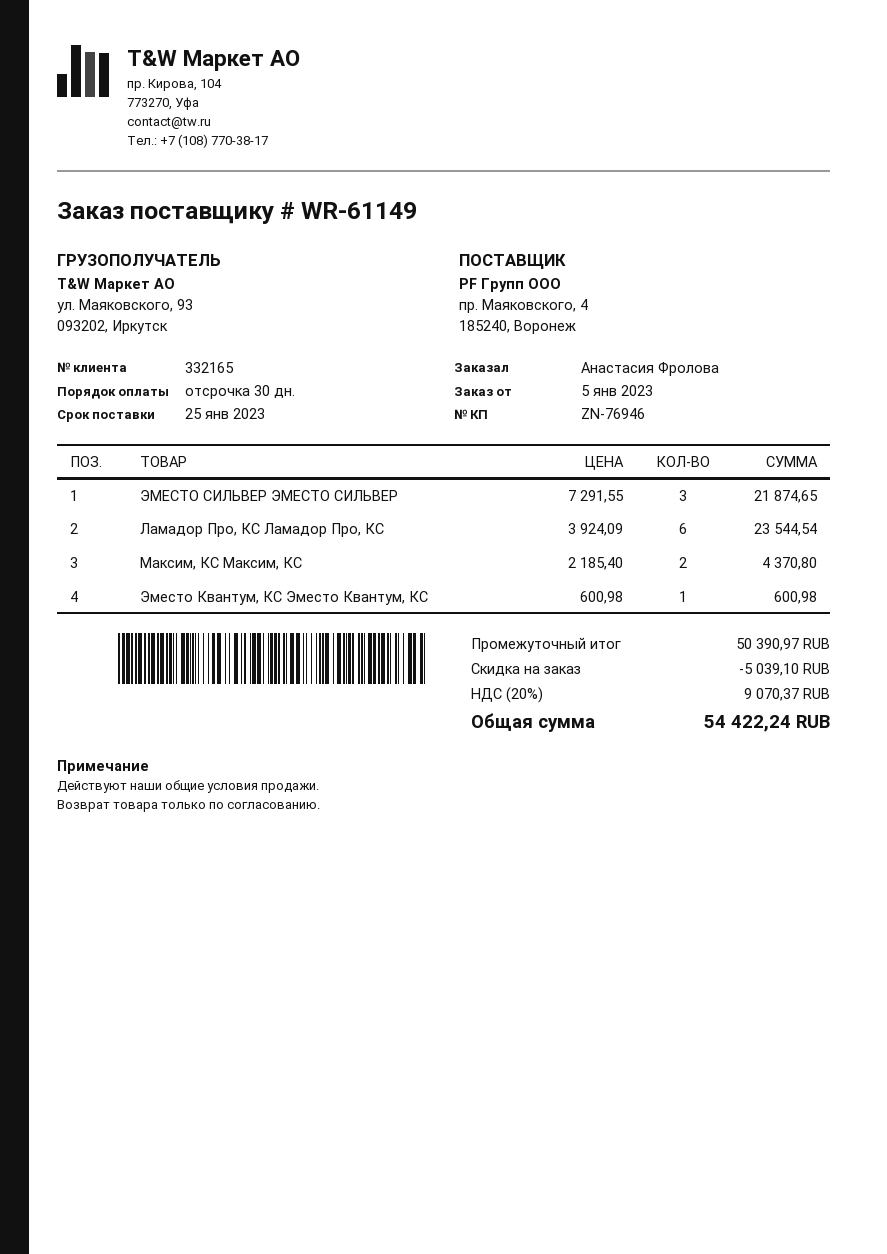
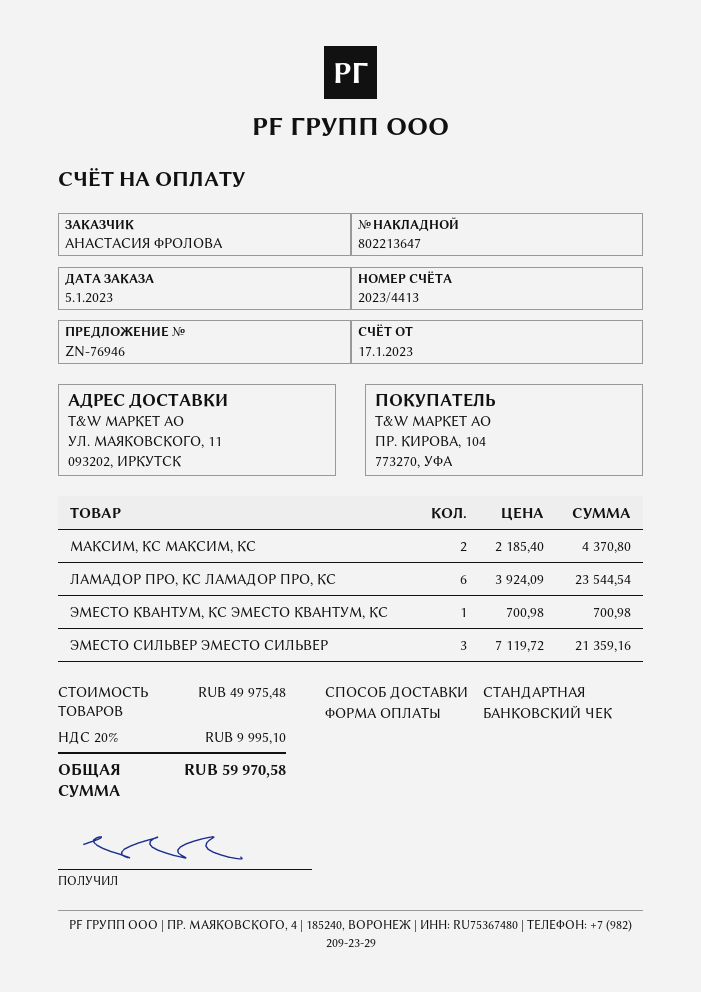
ship to: ул. Маяковского, 93, 093202, Иркутск -> УЛ. МАЯКОВСКОГО, 11, 093202, ИРКУТСК
ЭМЕСТО СИЛЬВЕР ЭМЕСТО СИЛЬВЕР: 3 x 7291.55 = 21874.65 -> 3 x 7119.72 = 21359.16
Эместо Квантум, КС Эместо Квантум, КС: 1 x 600.98 = 600.98 -> 1 x 700.98 = 700.98
subtotal: 50390.97 -> 49975.48
discount: 5039.10 -> none
tax: 20% = 9070.37 -> 20% = 9995.10
total: 54422.24 -> 59970.58

